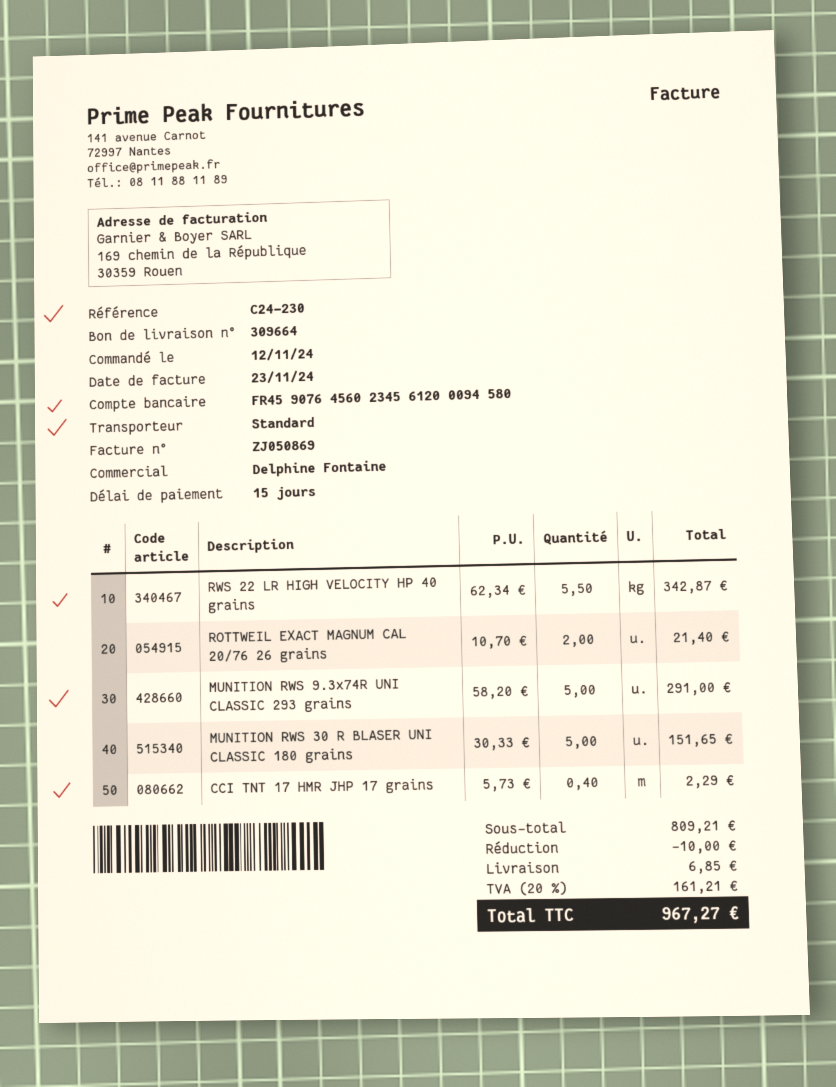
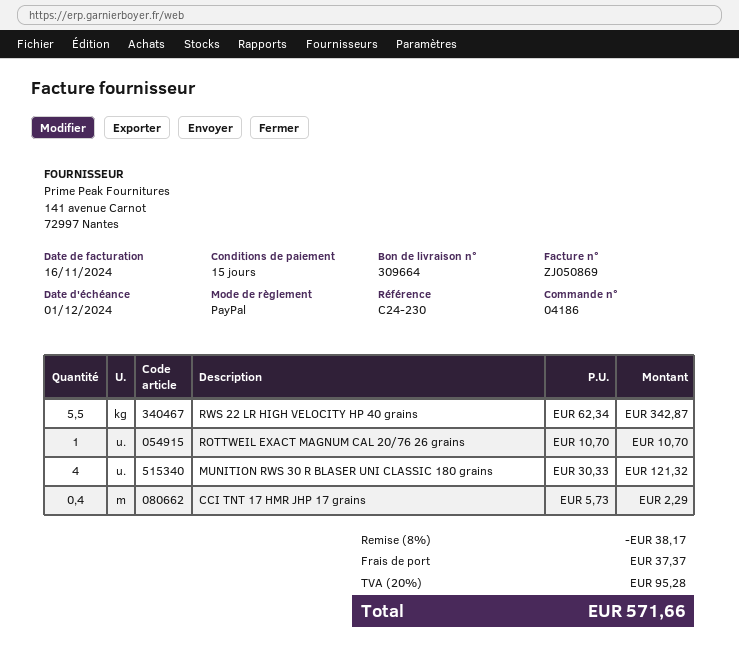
invoice date: 2024-11-23 -> 2024-11-16
ROTTWEIL EXACT MAGNUM CAL 20/76 26 grains: 2 x 10.70 = 21.40 -> 1 x 10.70 = 10.70
MUNITION RWS 9.3x74R UNI CLASSIC 293 grains: 5 x 58.20 = 291.00 -> none
MUNITION RWS 30 R BLASER UNI CLASSIC 180 grains: 5 x 30.33 = 151.65 -> 4 x 30.33 = 121.32
discount: 10.00 -> 38.17
shipping: 6.85 -> 37.37
tax: 20% = 161.21 -> 20% = 95.28
total: 967.27 -> 571.66

